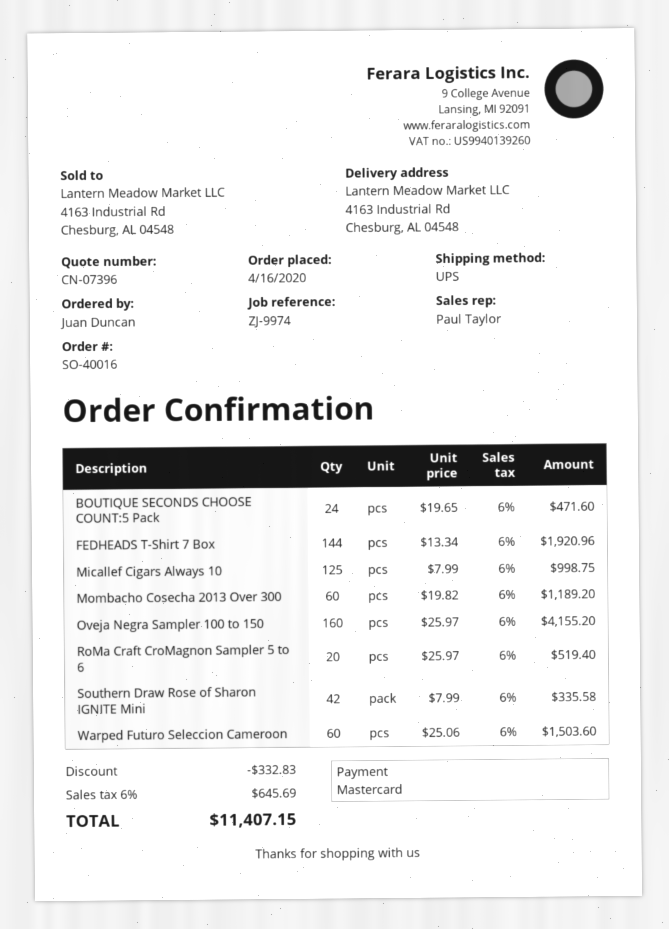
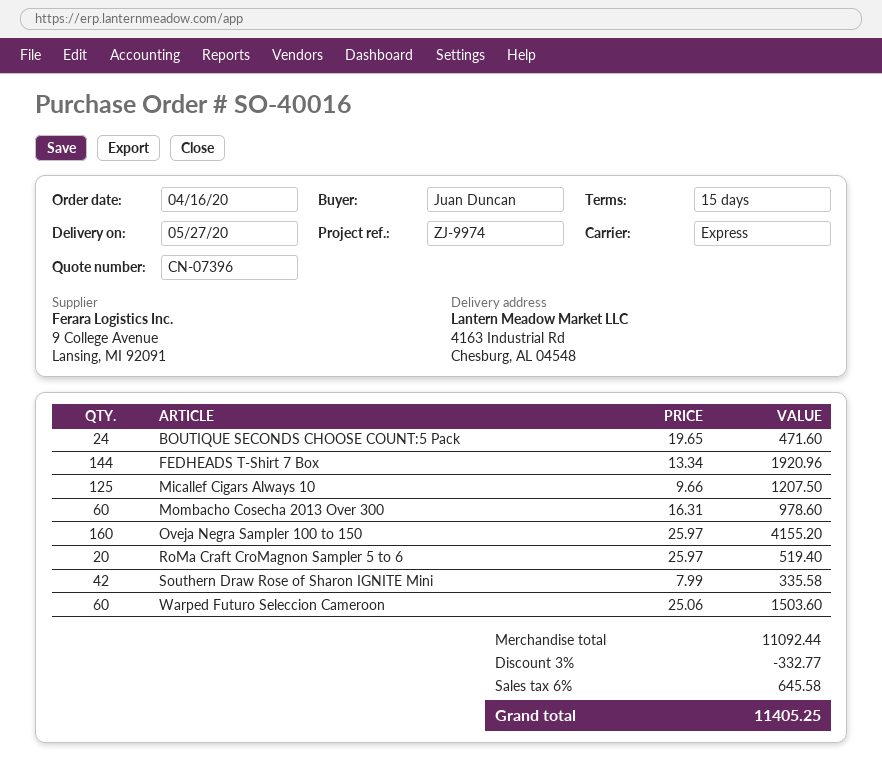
shipping method: UPS -> express
Micallef Cigars Always 10: 125 x 7.99 = 998.75 -> 125 x 9.66 = 1207.50
Mombacho Cosecha 2013 Over 300: 60 x 19.82 = 1189.20 -> 60 x 16.31 = 978.60
discount: 332.83 -> 332.77
tax: 6% = 645.69 -> 6% = 645.58
total: 11407.15 -> 11405.25

